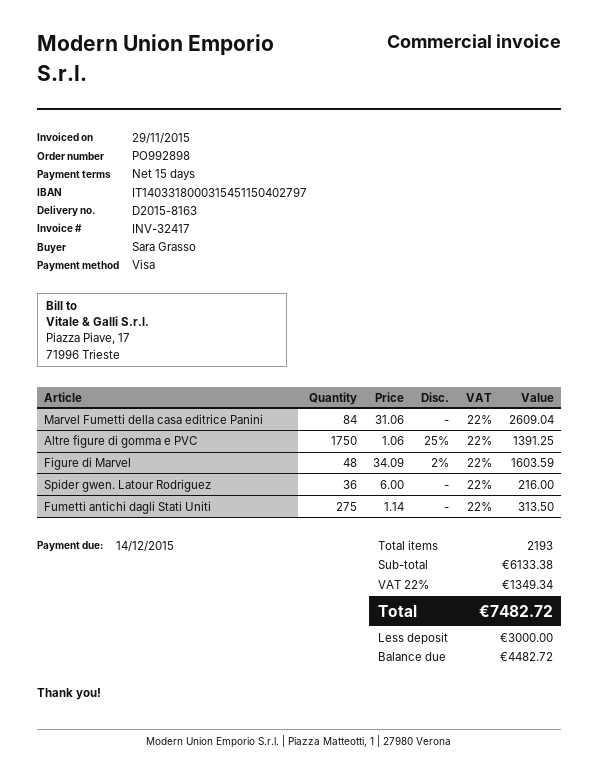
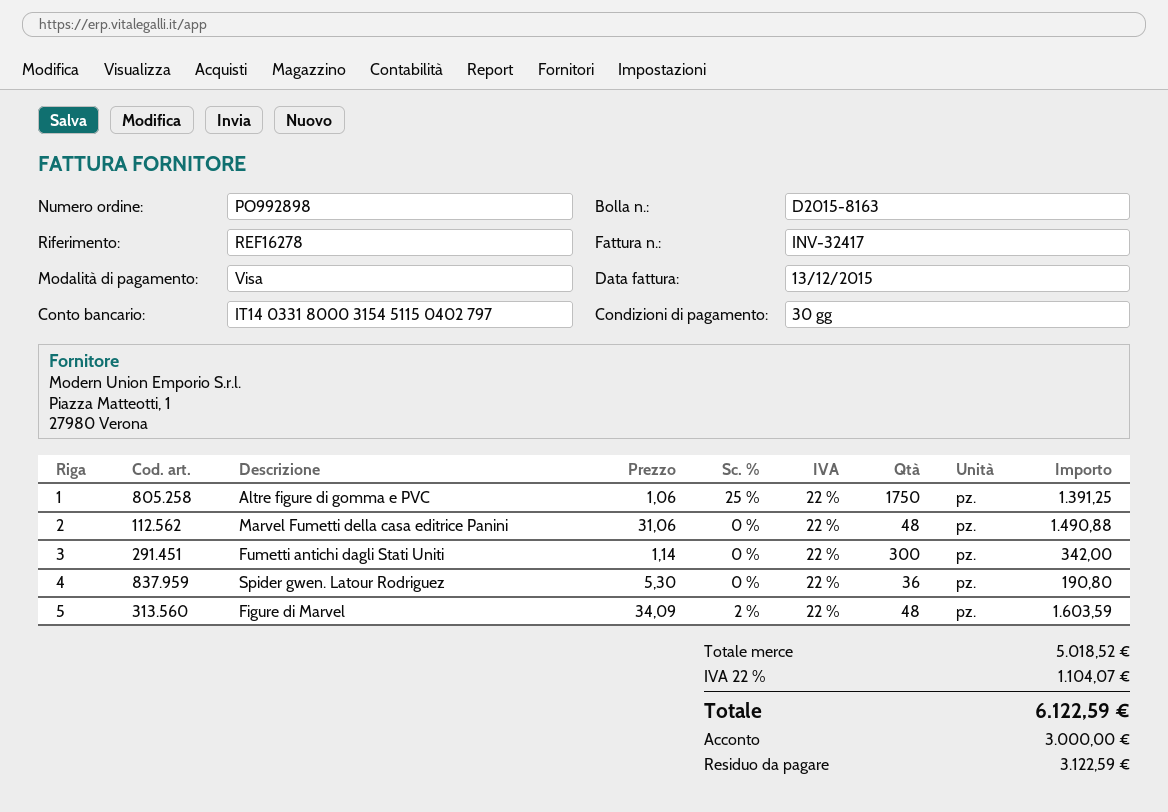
invoice date: 2015-11-29 -> 2015-12-13
payment terms: 15 days -> 30 days
Marvel Fumetti della casa editrice Panini: 84 x 31.06 = 2609.04 -> 48 x 31.06 = 1490.88
Spider gwen. Latour Rodriguez: 36 x 6.00 = 216.00 -> 36 x 5.30 = 190.80
Fumetti antichi dagli Stati Uniti: 275 x 1.14 = 313.50 -> 300 x 1.14 = 342.00
subtotal: 6133.38 -> 5018.52
tax: 22% = 1349.34 -> 22% = 1104.07
total: 7482.72 -> 6122.59
balance: 4482.72 -> 3122.59

